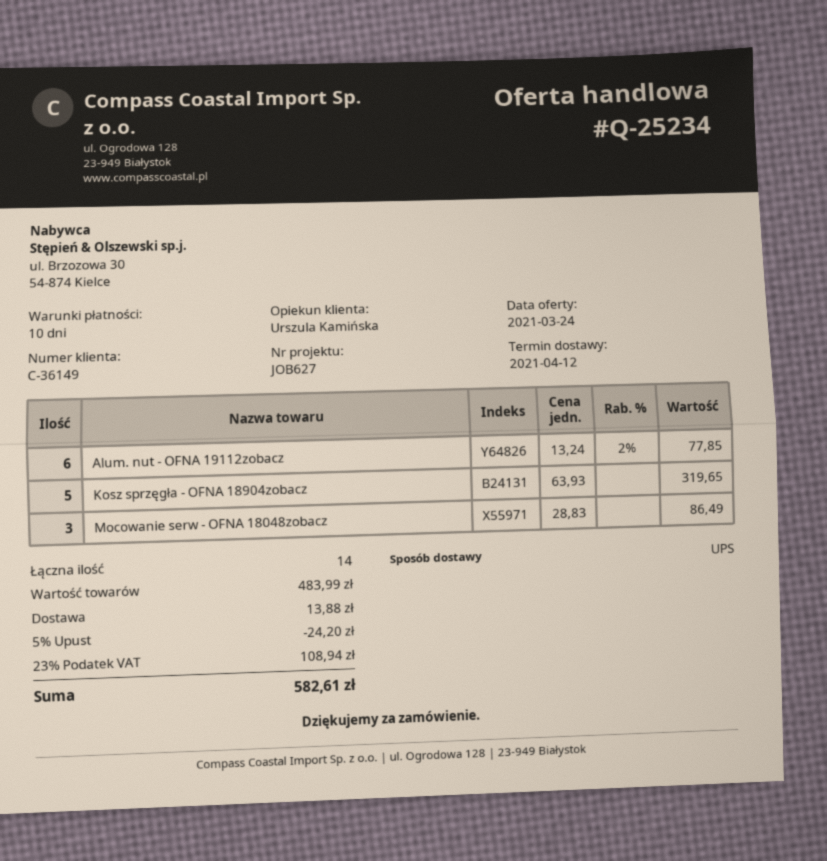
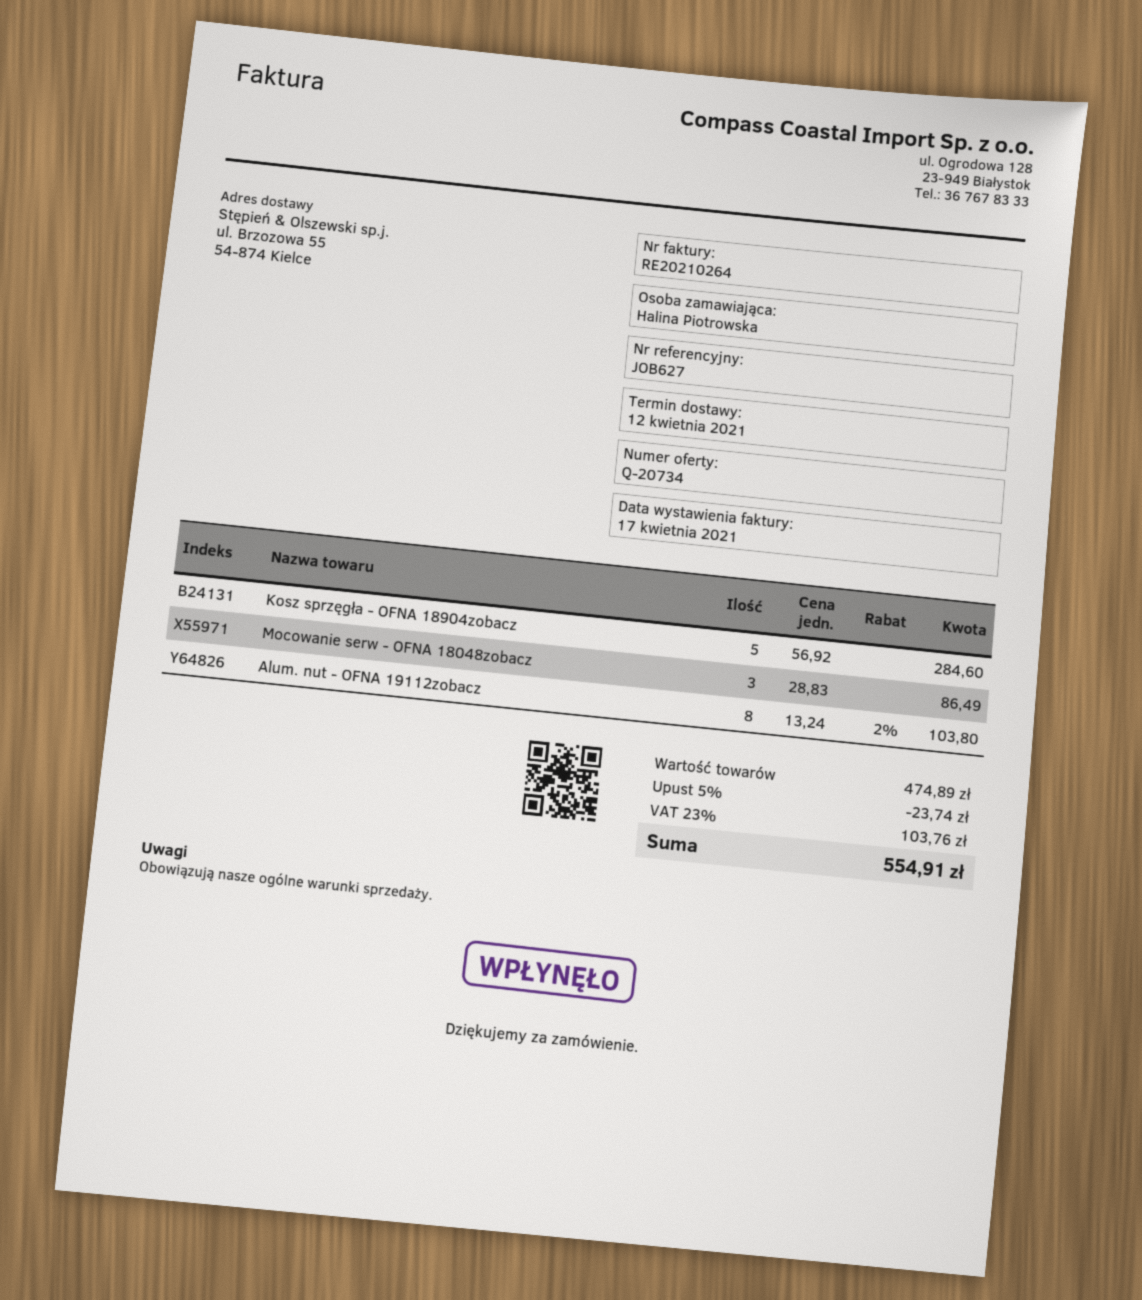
quote number: Q-25234 -> Q-20734
Alum. nut - OFNA 19112zobacz: 6 x 13.24 - 2% = 77.85 -> 8 x 13.24 - 2% = 103.80
Kosz sprzęgła - OFNA 18904zobacz: 5 x 63.93 = 319.65 -> 5 x 56.92 = 284.60
subtotal: 483.99 -> 474.89
discount: 5% = 24.20 -> 5% = 23.74
shipping: 13.88 -> none
tax: 23% = 108.94 -> 23% = 103.76
total: 582.61 -> 554.91

